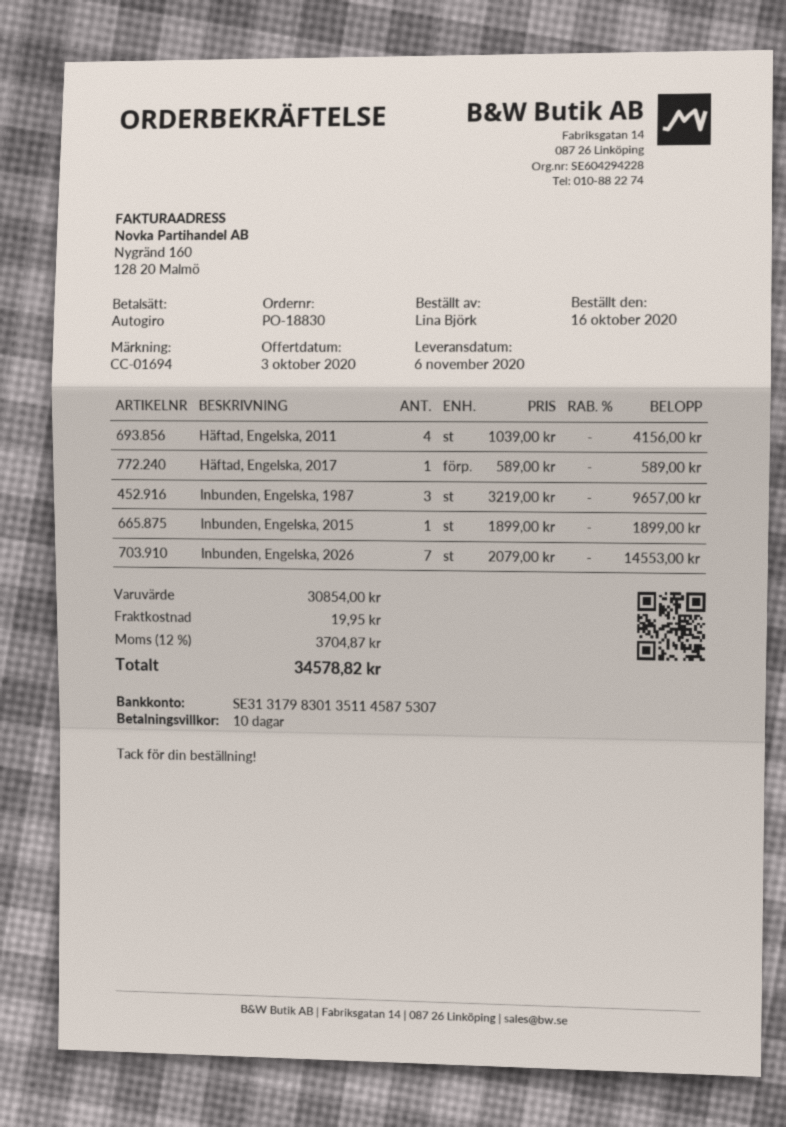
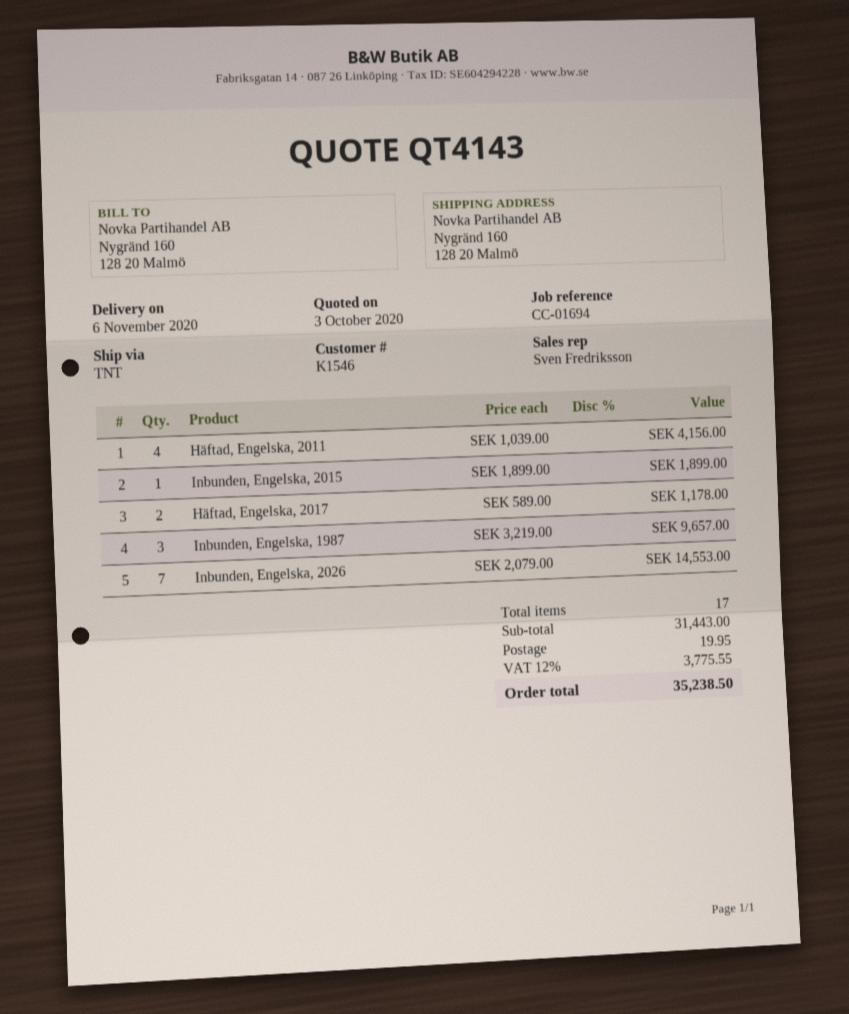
Häftad, Engelska, 2017: 1 x 589.00 = 589.00 -> 2 x 589.00 = 1178.00
subtotal: 30854.00 -> 31443.00
tax: 12% = 3704.87 -> 12% = 3775.55
total: 34578.82 -> 35238.50

